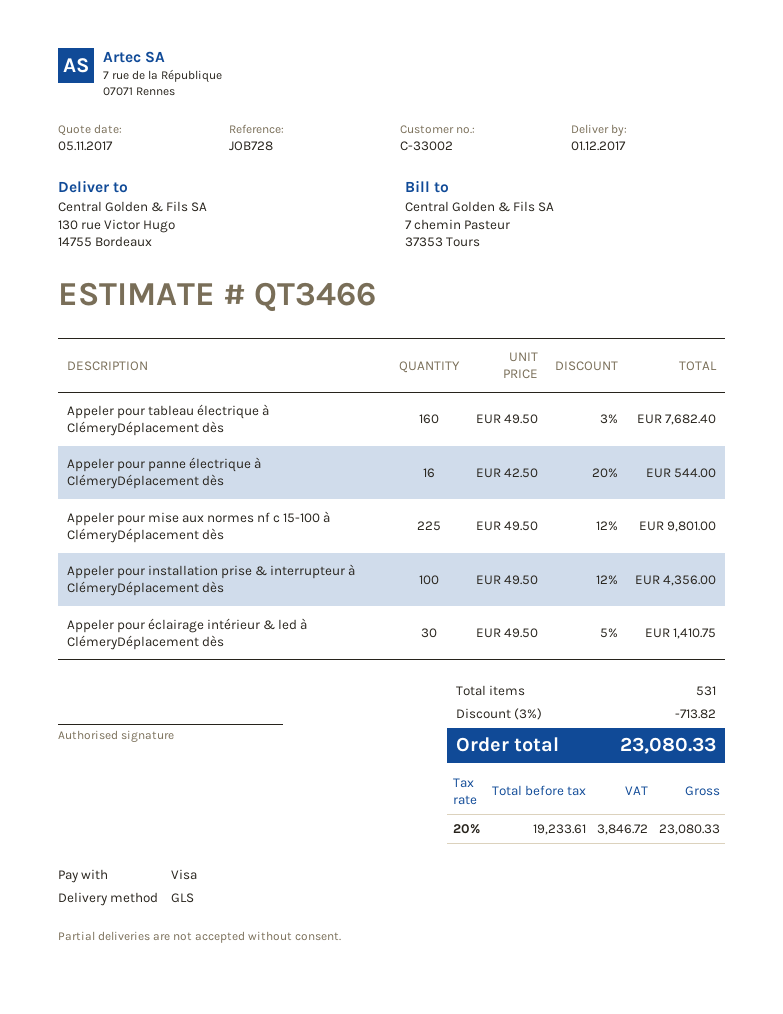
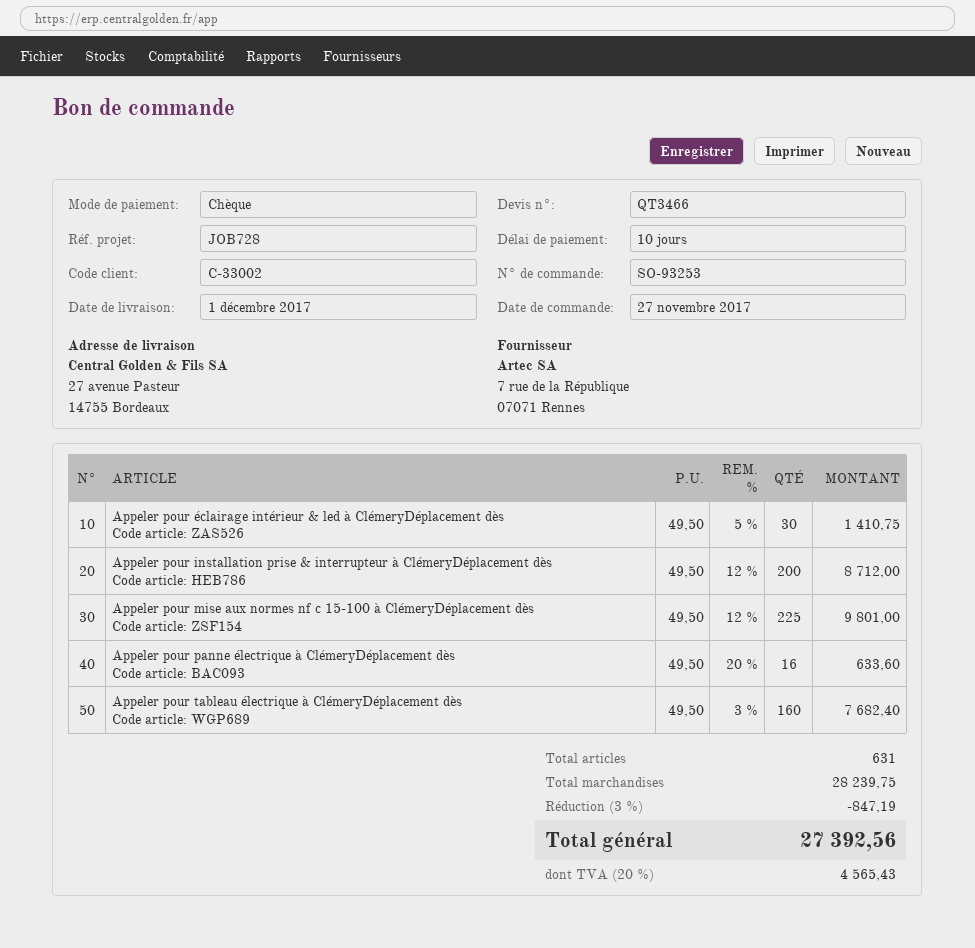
payment method: Visa -> cheque
ship to: 130 rue Victor Hugo, 14755 Bordeaux -> 27 avenue Pasteur, 14755 Bordeaux
Appeler pour panne électrique à ClémeryDéplacement dès: 16 x 42.50 - 20% = 544.00 -> 16 x 49.50 - 20% = 633.60
Appeler pour installation prise & interrupteur à ClémeryDéplacement dès: 100 x 49.50 - 12% = 4356.00 -> 200 x 49.50 - 12% = 8712.00
total quantity: 531 -> 631
discount: 3% = 713.82 -> 3% = 847.19
tax: 20% = 3846.72 -> 20% = 4565.43
total: 23080.33 -> 27392.56

